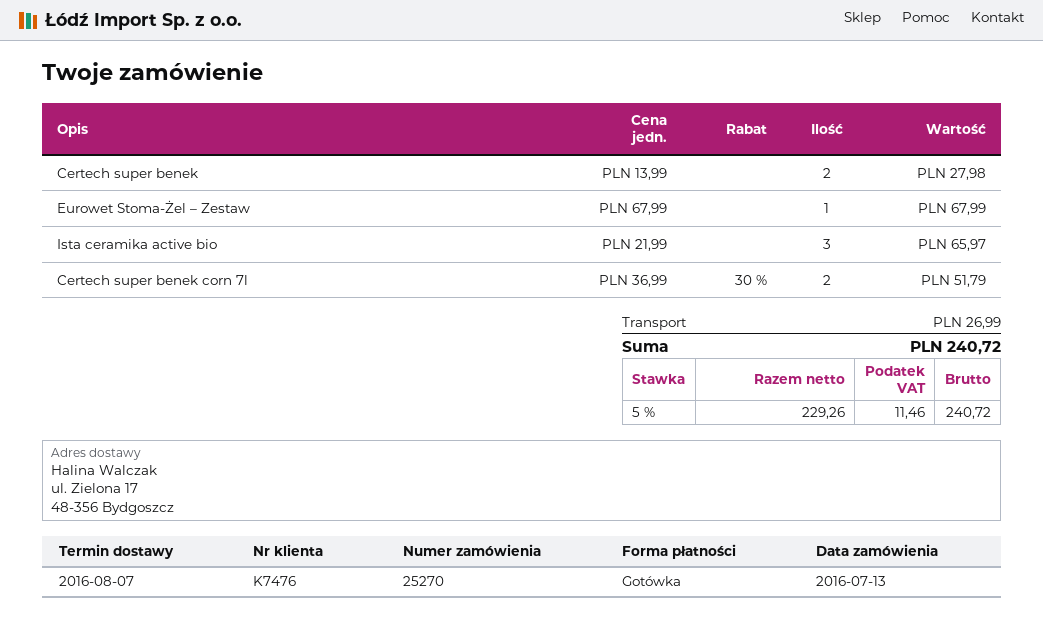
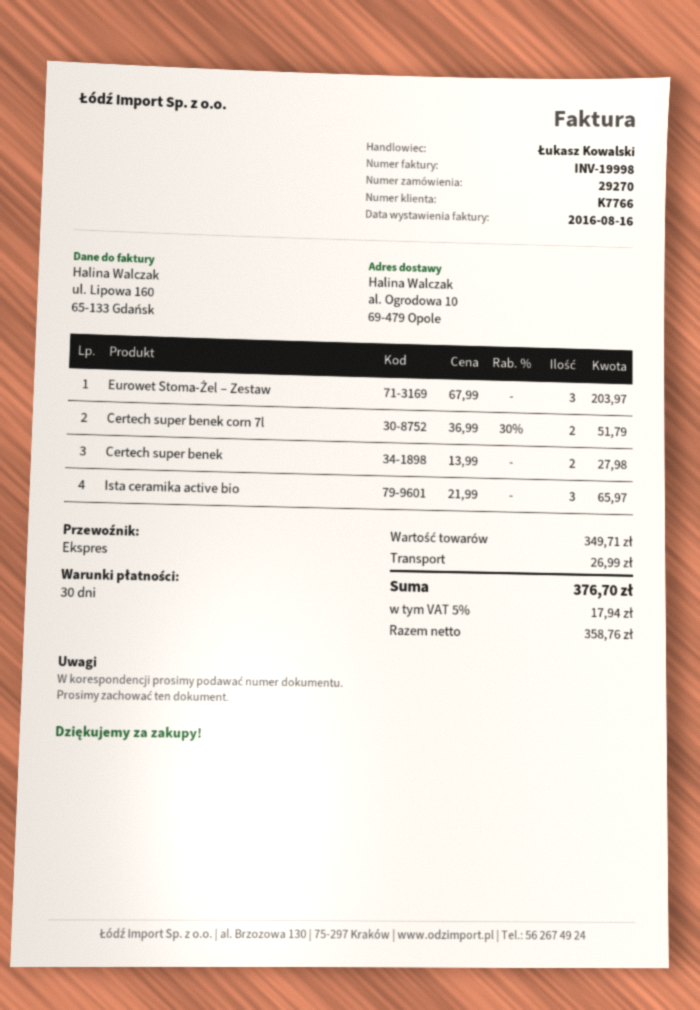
order number: 25270 -> 29270
customer number: K7476 -> K7766
ship to: ul. Zielona 17, 48-356 Bydgoszcz -> al. Ogrodowa 10, 69-479 Opole
Eurowet Stoma-Żel – Zestaw: 1 x 67.99 = 67.99 -> 3 x 67.99 = 203.97
net: 229.26 -> 358.76
tax: 5% = 11.46 -> 5% = 17.94
total: 240.72 -> 376.70

